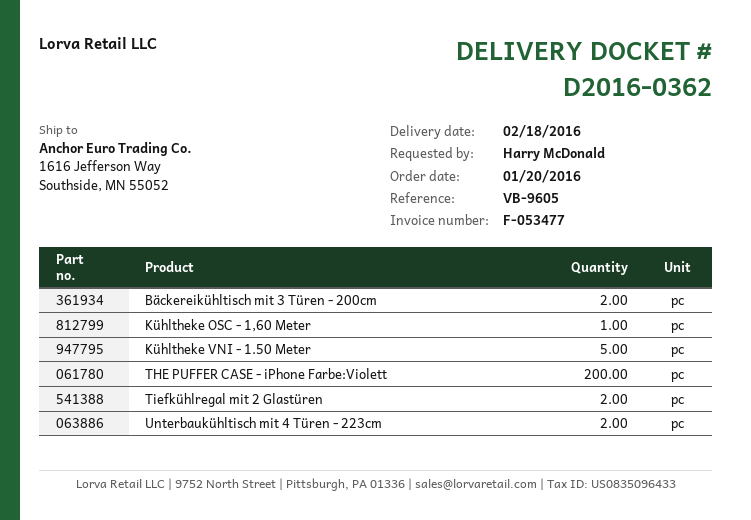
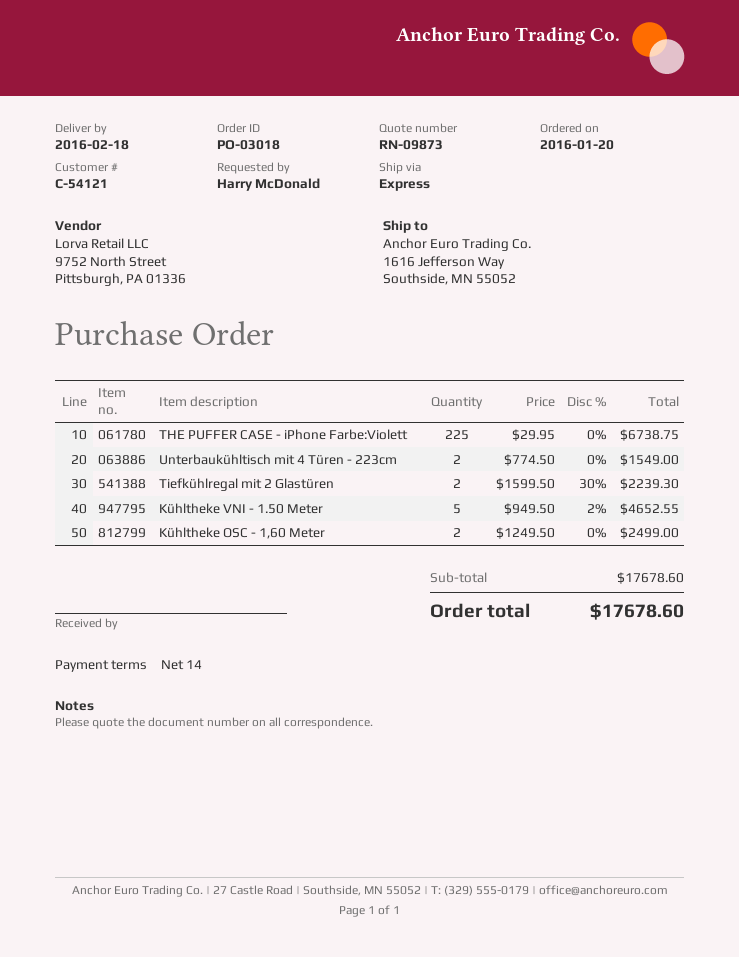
Bäckereikühltisch mit 3 Türen - 200cm: 2 -> none
Kühltheke OSC - 1,60 Meter: 1 -> 2
THE PUFFER CASE - iPhone Farbe:Violett: 200 -> 225

